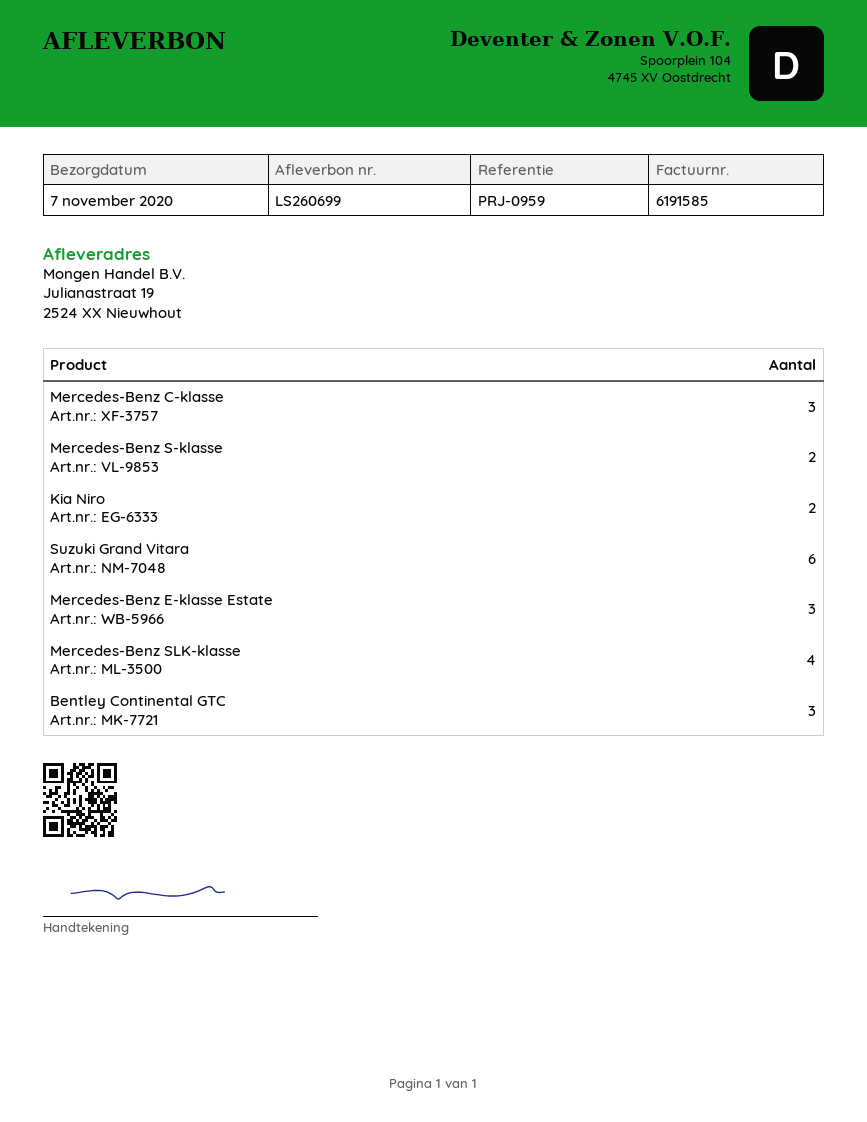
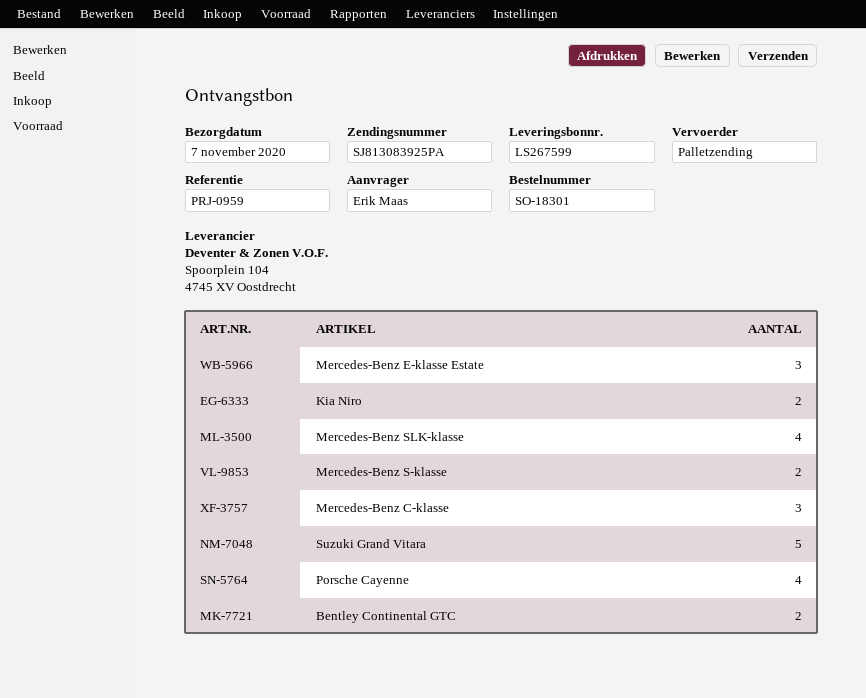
delivery note number: LS260699 -> LS267599
Suzuki Grand Vitara: 6 -> 5
Bentley Continental GTC: 3 -> 2
Porsche Cayenne: none -> 4

